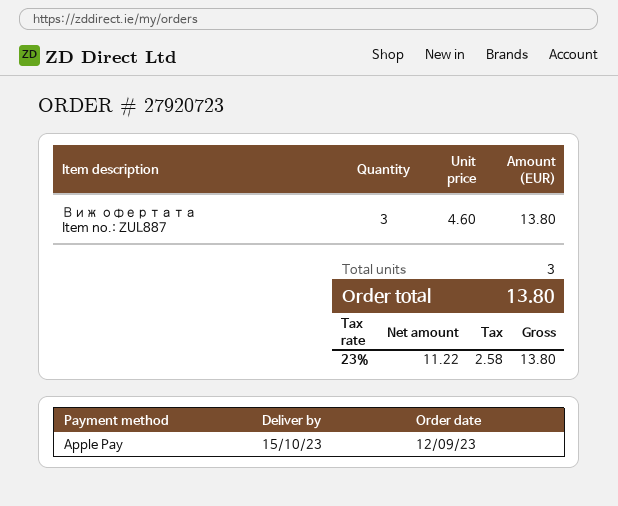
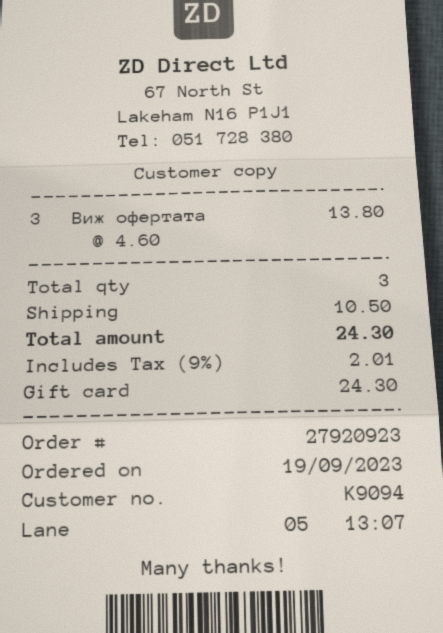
order number: 27920723 -> 27920923
order date: 2023-09-12 -> 2023-09-19
payment method: Apple Pay -> gift card
shipping: none -> 10.50
tax: 23% = 2.58 -> 9% = 2.01
total: 13.80 -> 24.30

